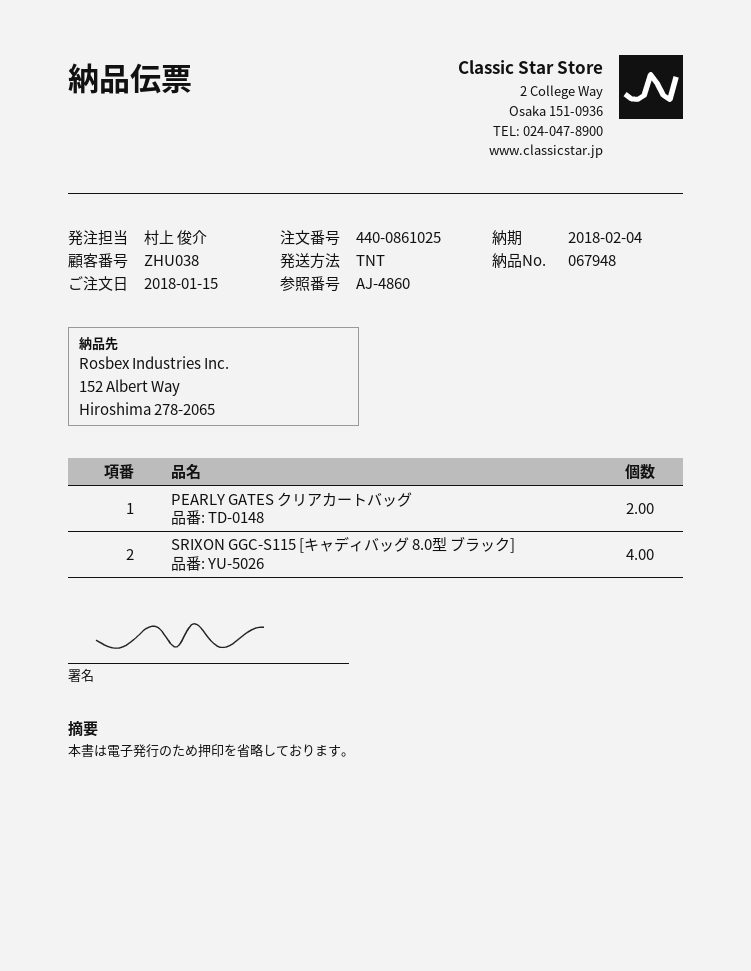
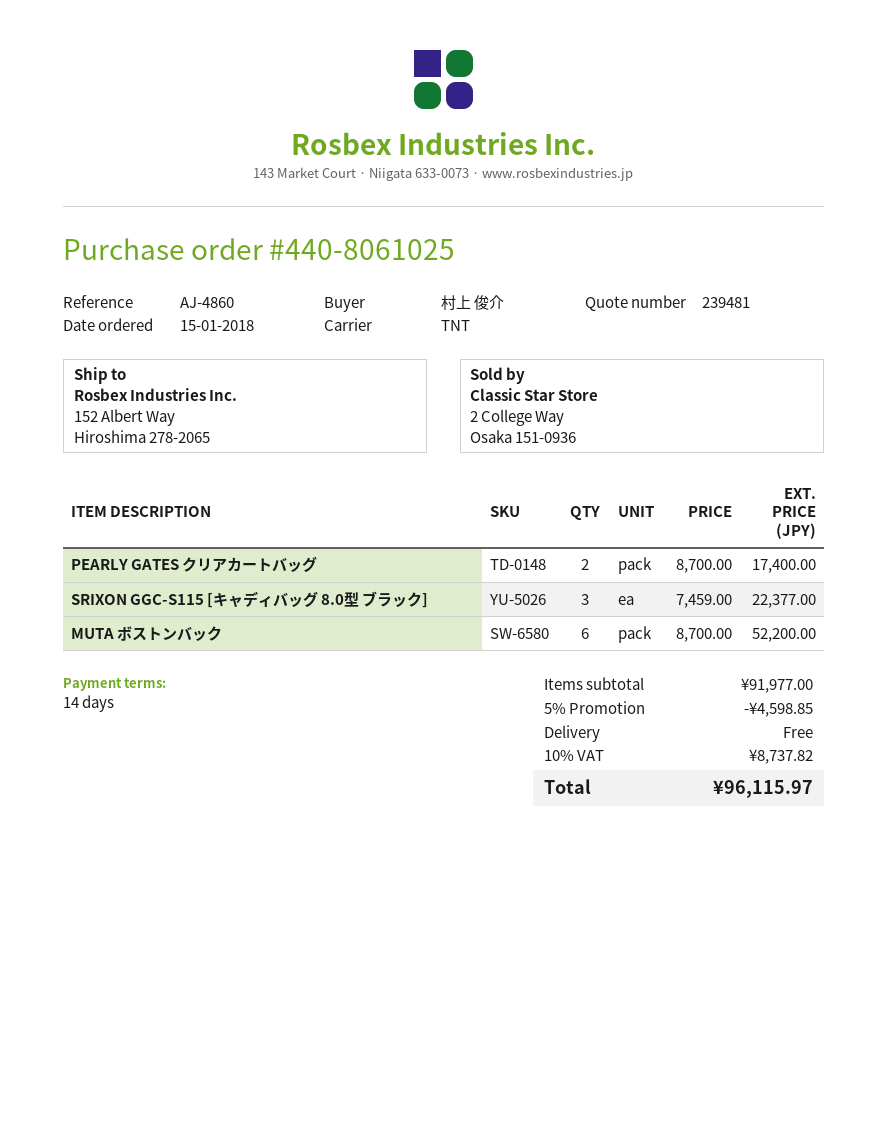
order number: 440-0861025 -> 440-8061025
SRIXON GGC-S115 [キャディバッグ 8.0型 ブラック]: 4 -> 3
MUTA ボストンバック: none -> 6

